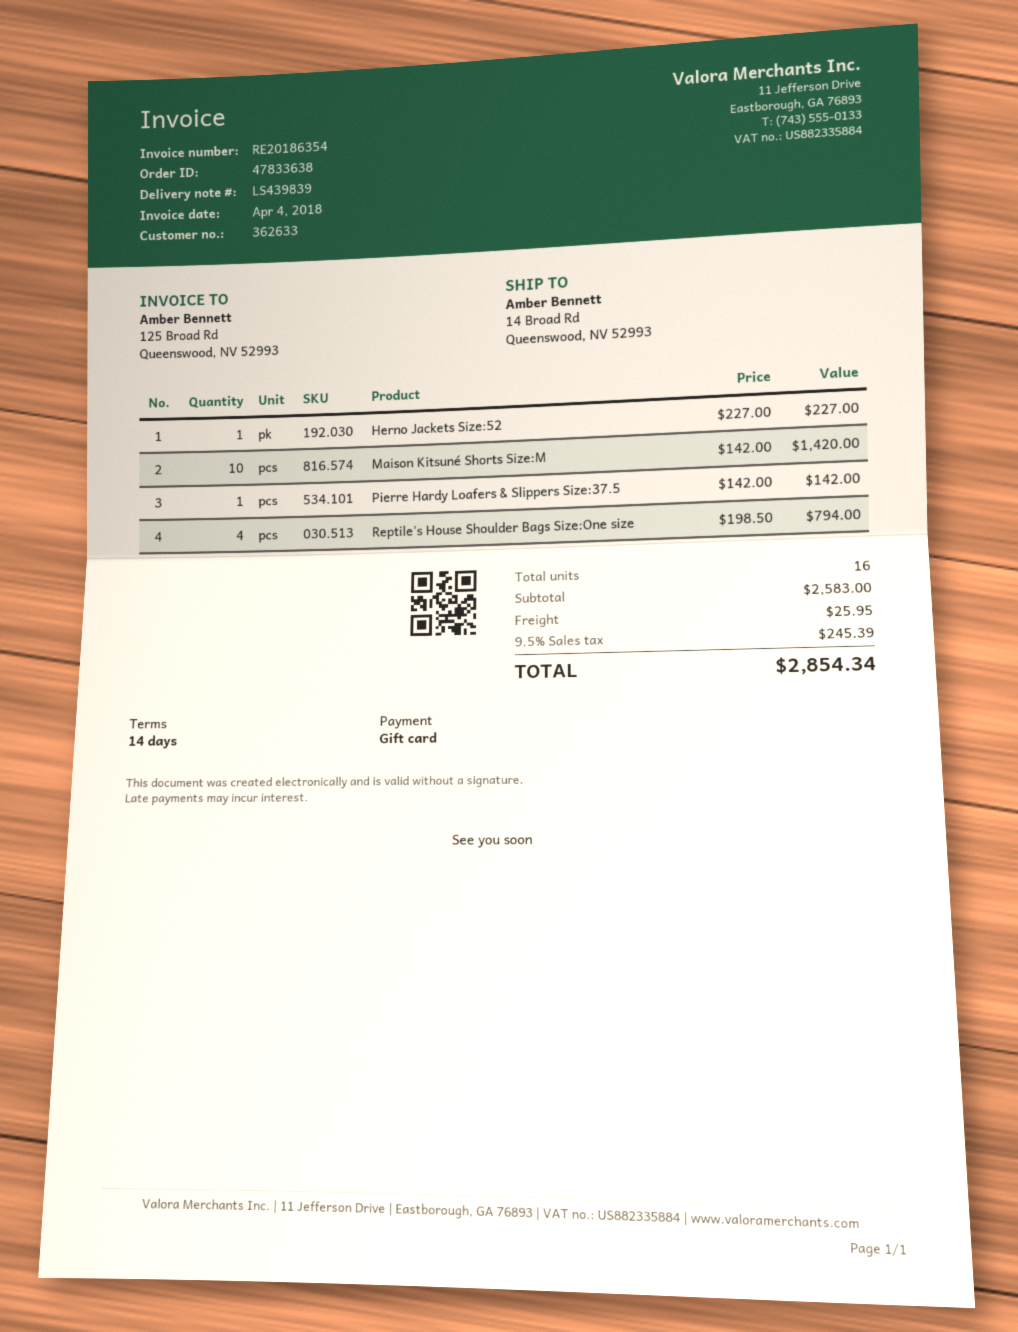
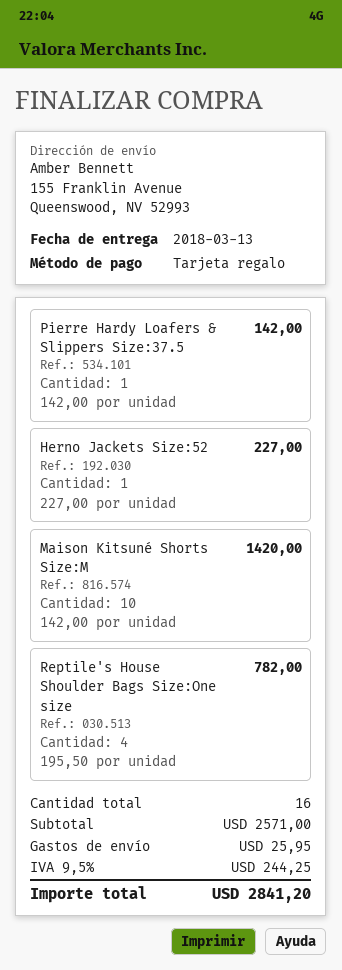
ship to: 14 Broad Rd, Queenswood, NV 52993 -> 155 Franklin Avenue, Queenswood, NV 52993
Reptile's House Shoulder Bags Size:One size: 4 x 198.50 = 794.00 -> 4 x 195.50 = 782.00
subtotal: 2583.00 -> 2571.00
tax: 9.5% = 245.39 -> 9.5% = 244.25
total: 2854.34 -> 2841.20

